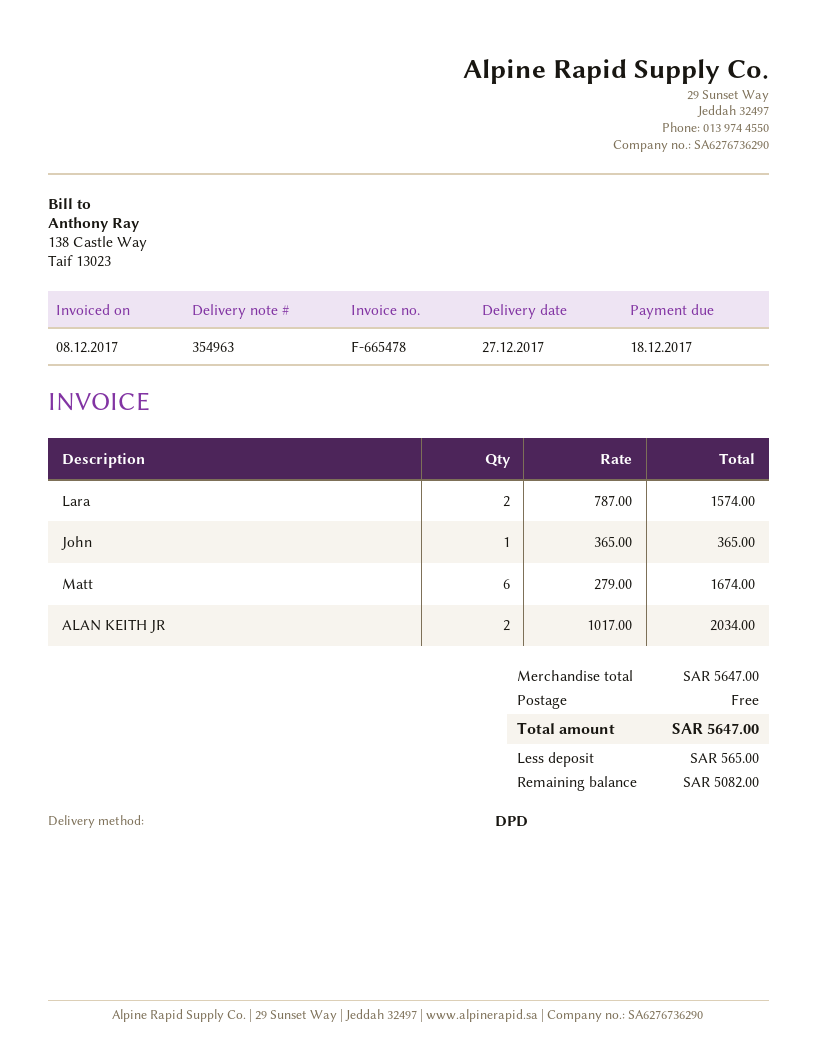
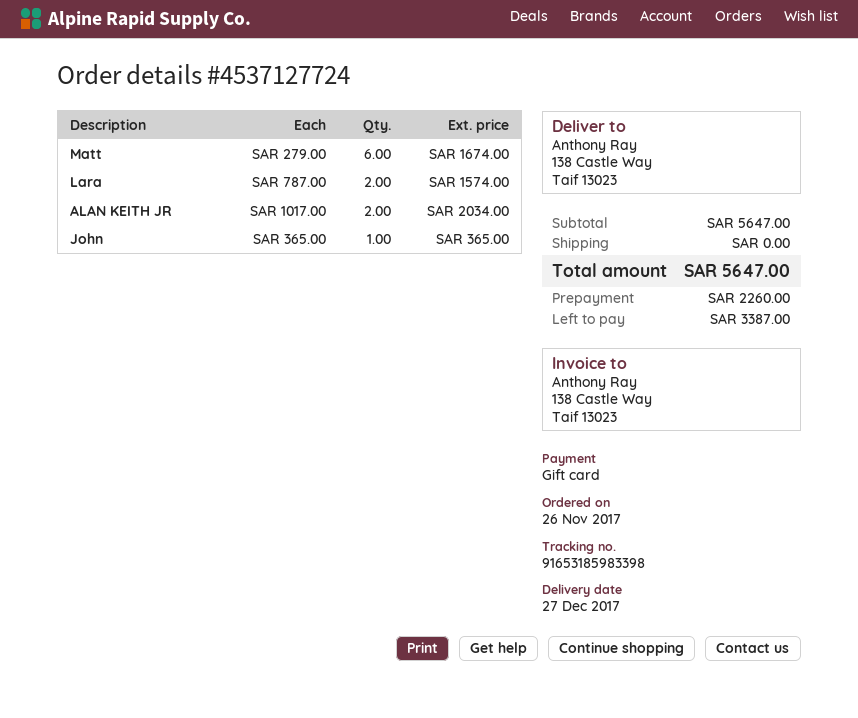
deposit: 565.00 -> 2260.00
balance: 5082.00 -> 3387.00

